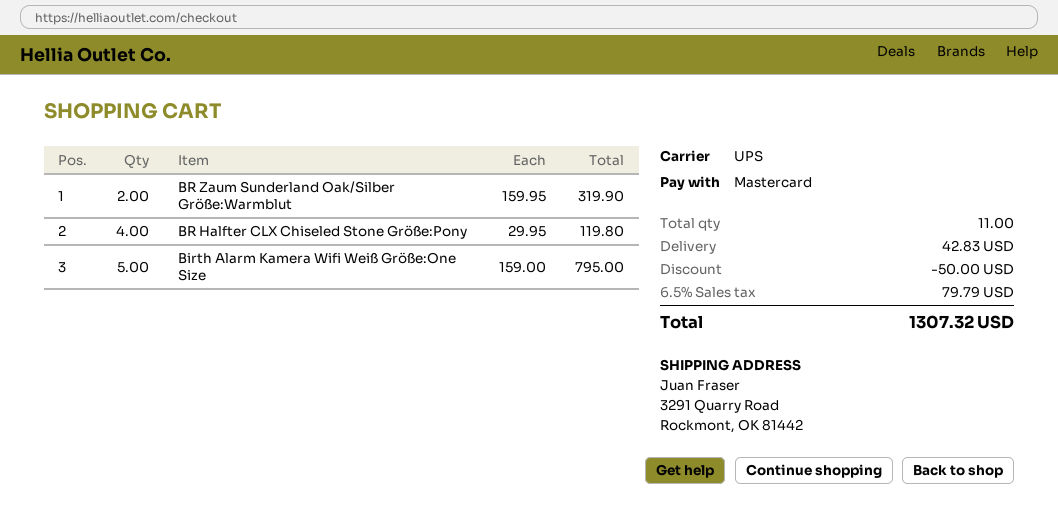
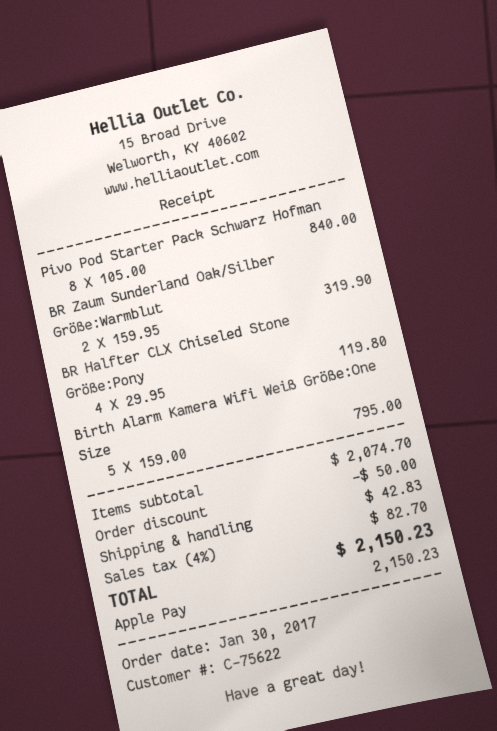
payment method: Mastercard -> Apple Pay
Pivo Pod Starter Pack Schwarz Hofman: none -> 8 x 105.00 = 840.00
tax: 6.5% = 79.79 -> 4% = 82.70
total: 1307.32 -> 2150.23

